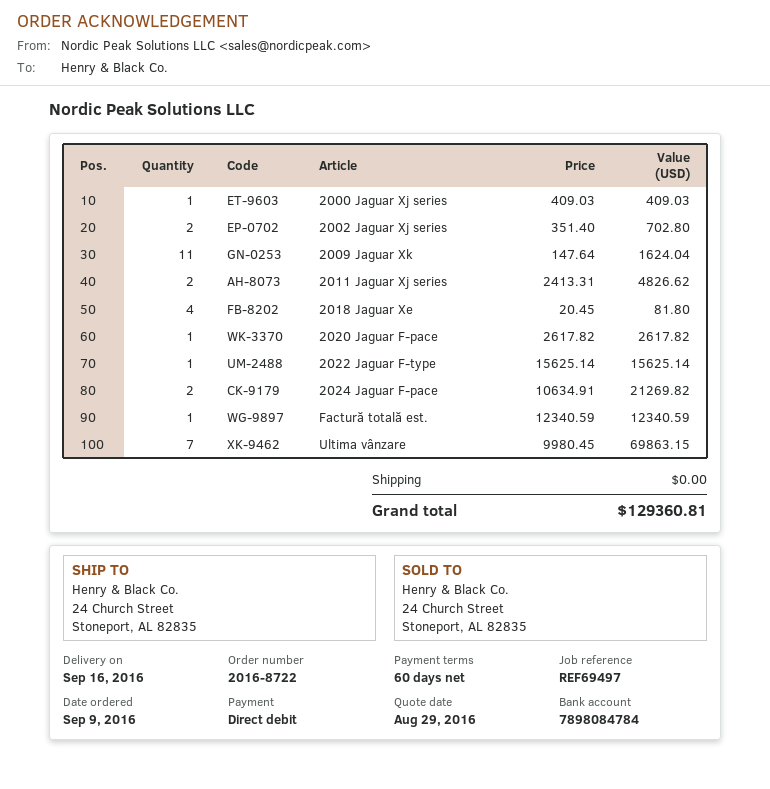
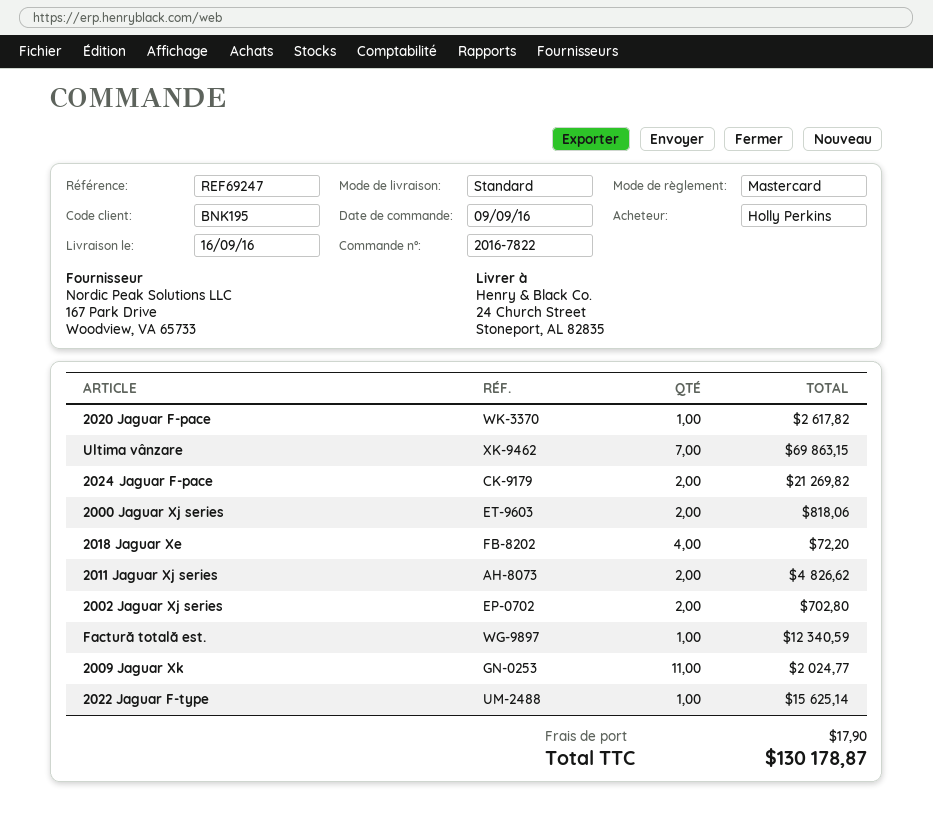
order number: 2016-8722 -> 2016-7822
reference: REF69497 -> REF69247
payment method: direct debit -> Mastercard
2000 Jaguar Xj series: 1 for 409.03 -> 2 for 818.06
2009 Jaguar Xk: 11 for 1624.04 -> 11 for 2024.77
2018 Jaguar Xe: 4 for 81.80 -> 4 for 72.20
shipping: 0.00 -> 17.90
total: 129360.81 -> 130178.87

